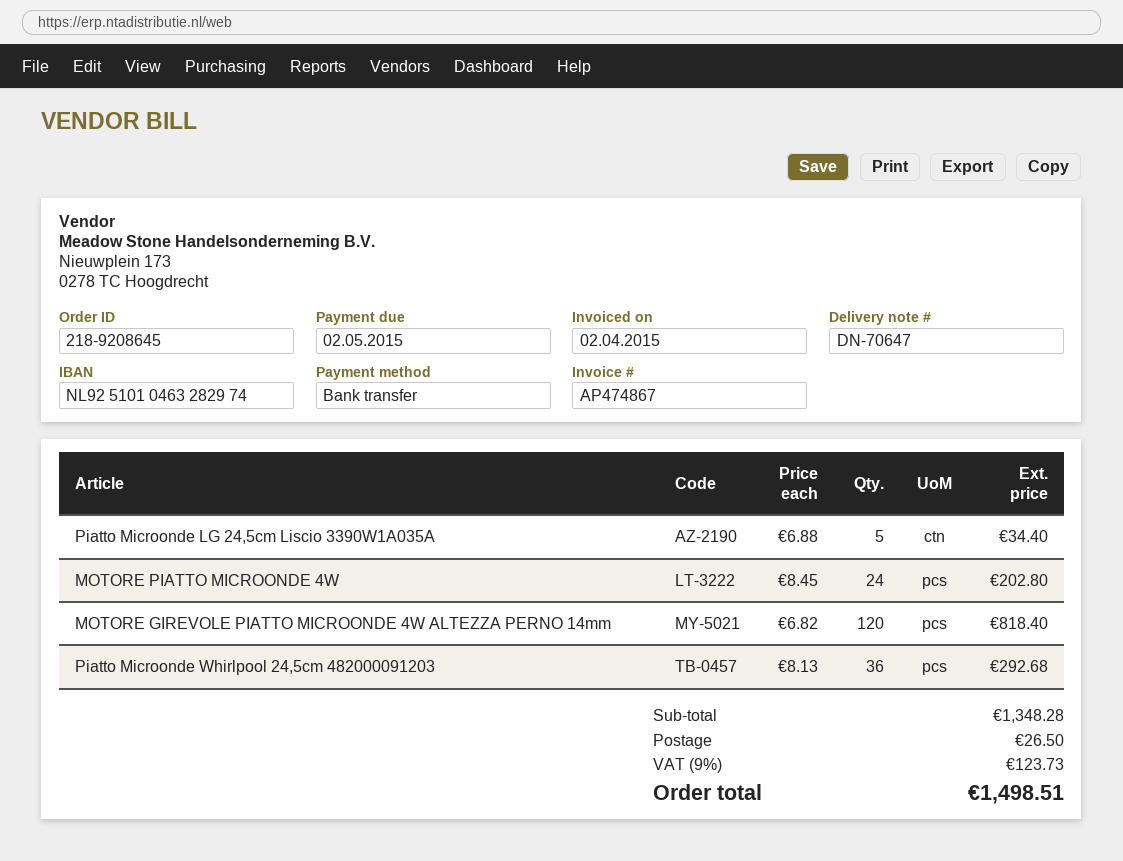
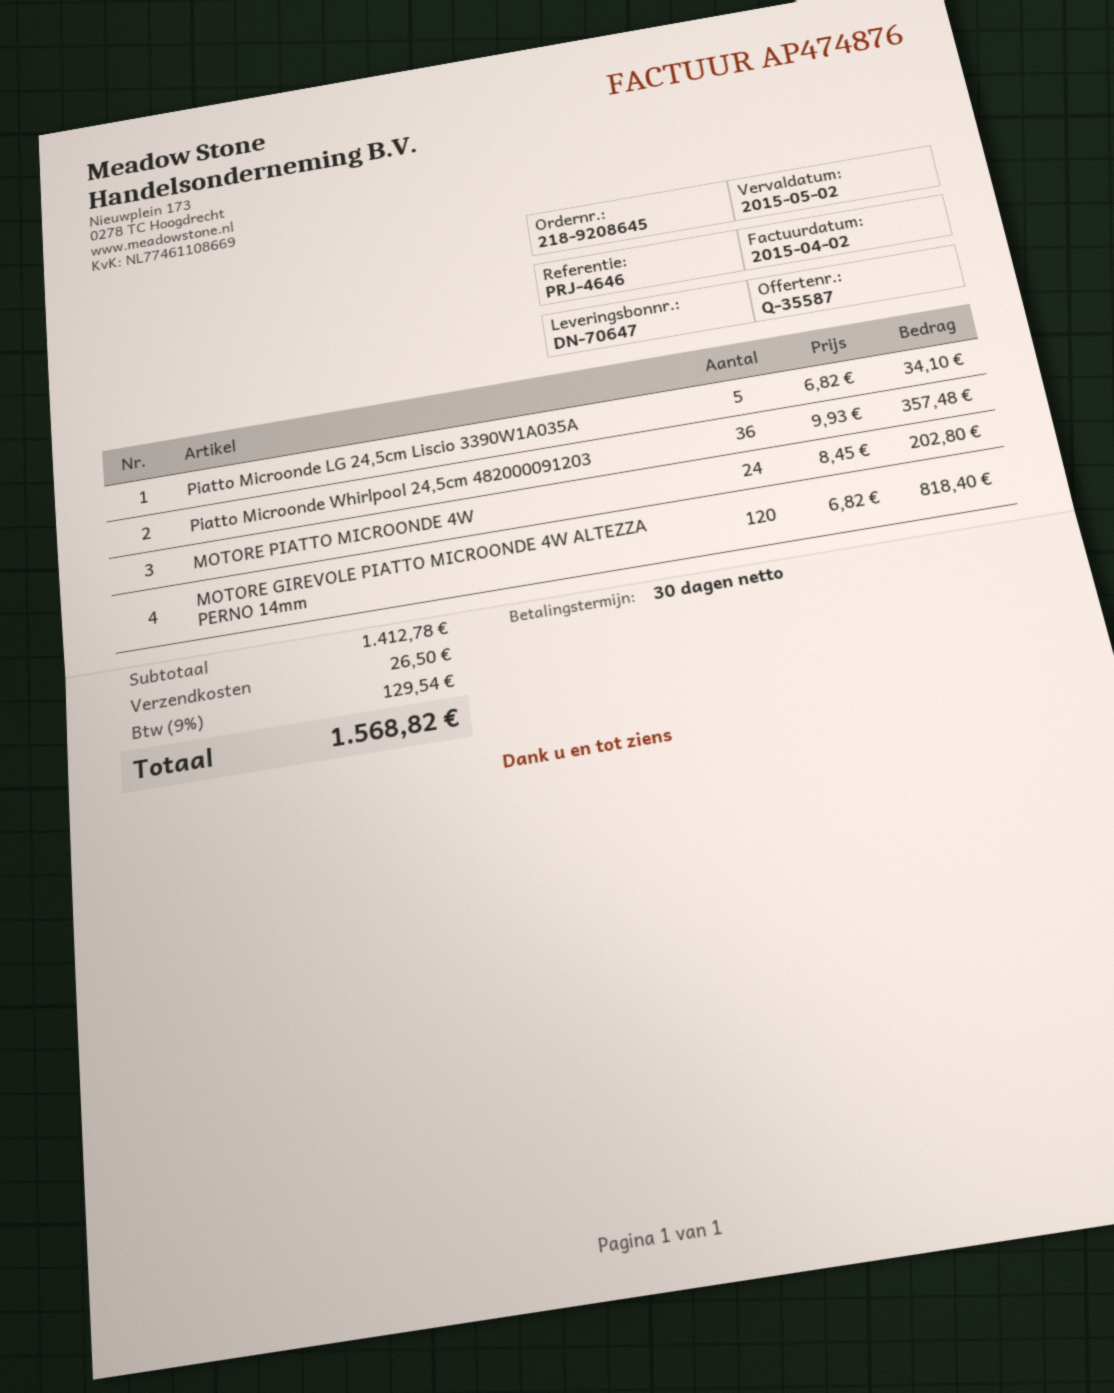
invoice number: AP474867 -> AP474876
Piatto Microonde LG 24,5cm Liscio 3390W1A035A: 5 x 6.88 = 34.40 -> 5 x 6.82 = 34.10
Piatto Microonde Whirlpool 24,5cm 482000091203: 36 x 8.13 = 292.68 -> 36 x 9.93 = 357.48
subtotal: 1348.28 -> 1412.78
tax: 9% = 123.73 -> 9% = 129.54
total: 1498.51 -> 1568.82

